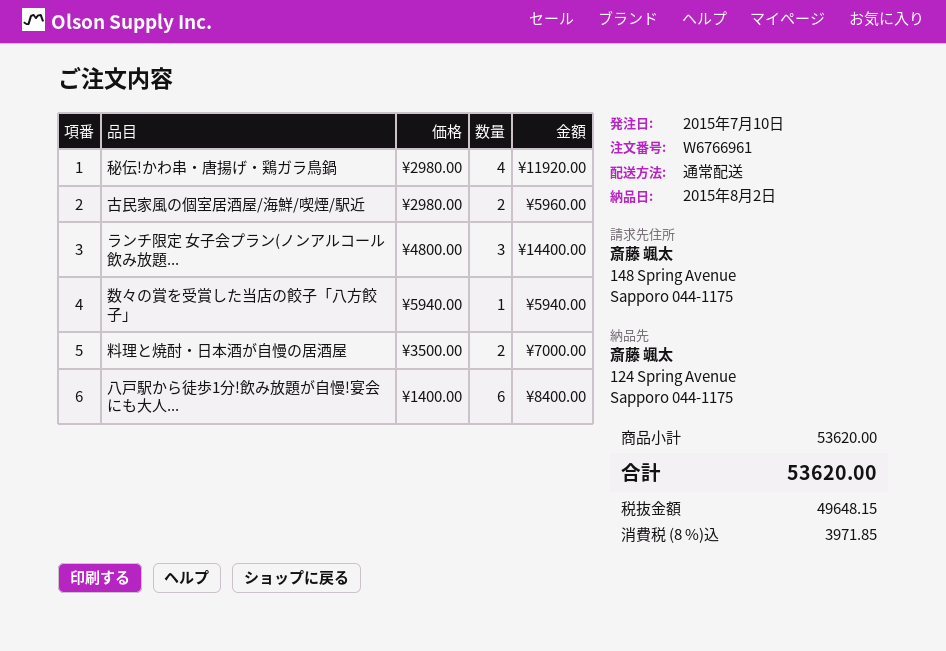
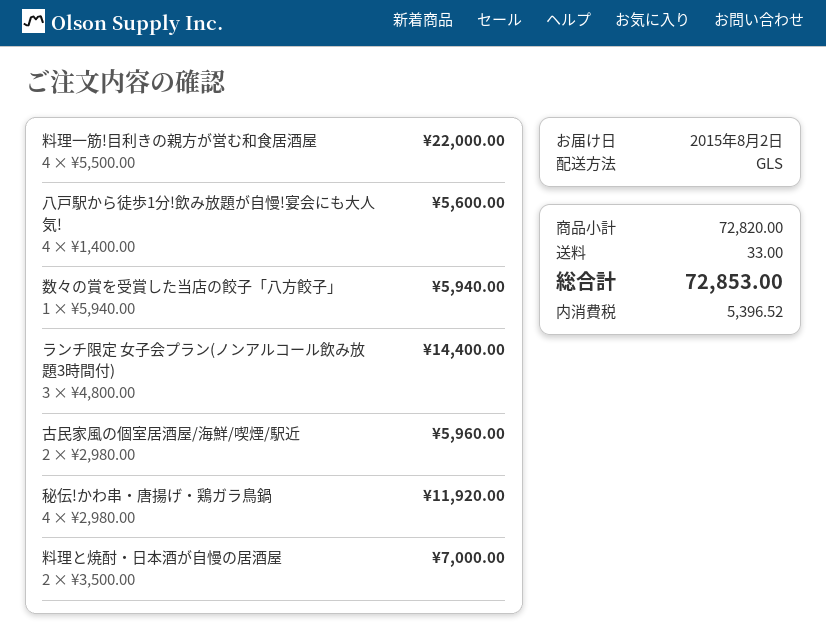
shipping method: standard -> GLS
八戸駅から徒歩1分!飲み放題が自慢!宴会にも大人...: 6 x 1400.00 = 8400.00 -> 4 x 1400.00 = 5600.00
料理一筋!目利きの親方が営む和食居酒屋: none -> 4 x 5500.00 = 22000.00
subtotal: 53620.00 -> 72820.00
shipping: none -> 33.00
tax: 3971.85 -> 5396.52
total: 53620.00 -> 72853.00

